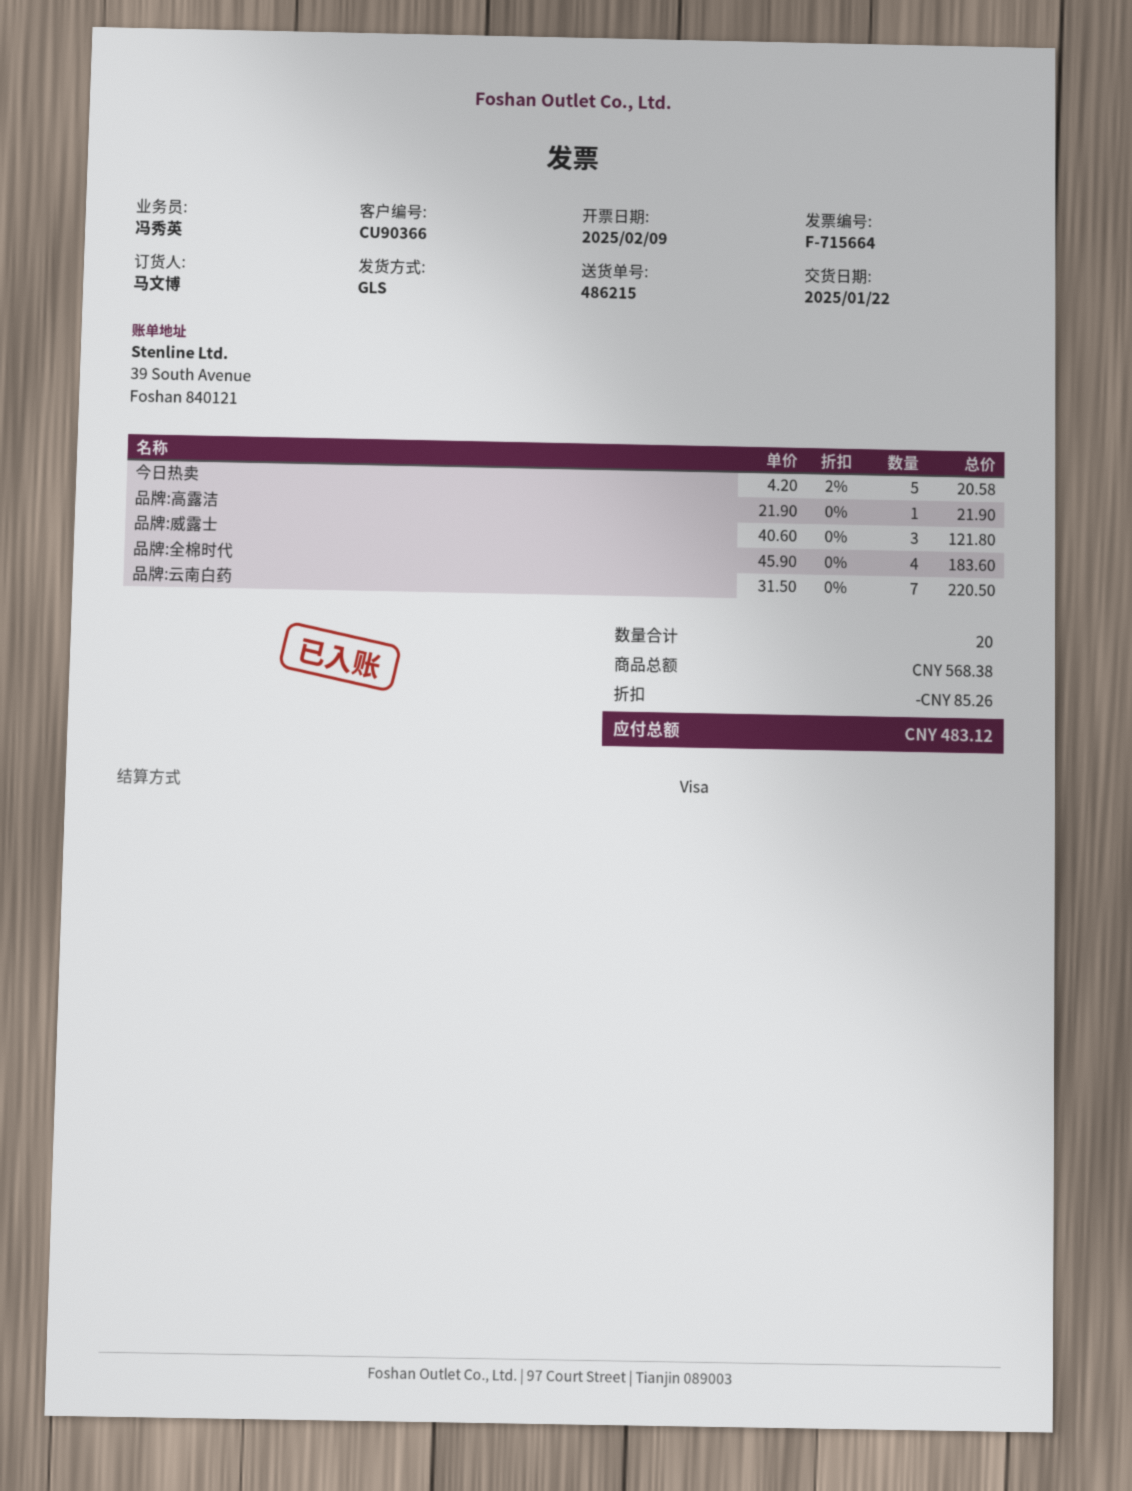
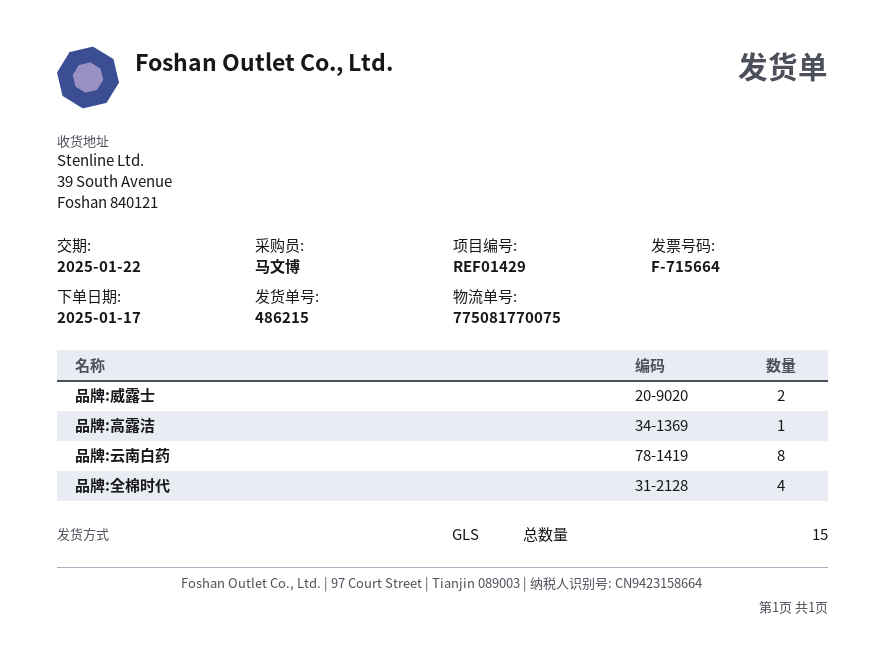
今日热卖: 5 -> none
品牌:威露士: 3 -> 2
品牌:云南白药: 7 -> 8
total quantity: 20 -> 15

